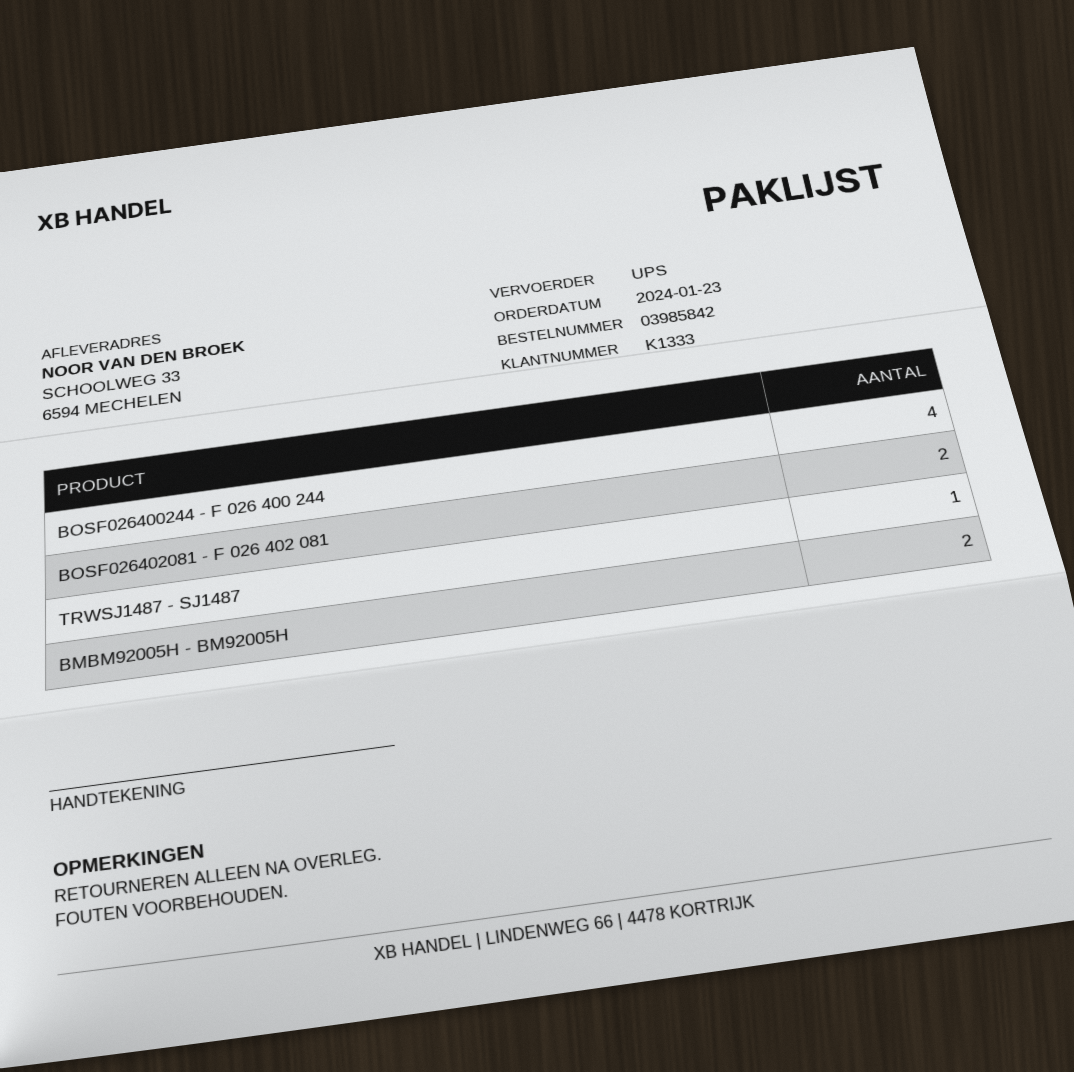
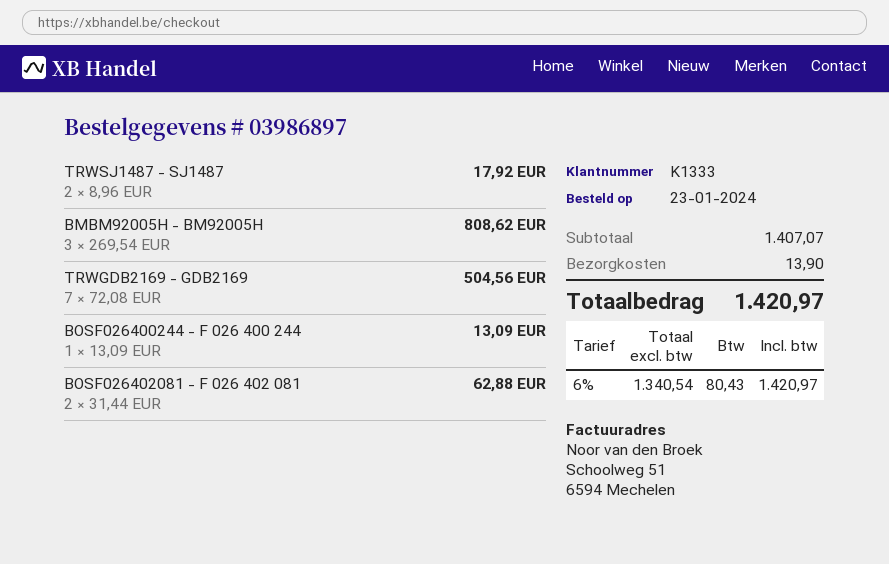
order number: 03985842 -> 03986897
BOSF026400244 - F 026 400 244: 4 -> 1
TRWSJ1487 - SJ1487: 1 -> 2
BMBM92005H - BM92005H: 2 -> 3
TRWGDB2169 - GDB2169: none -> 7

